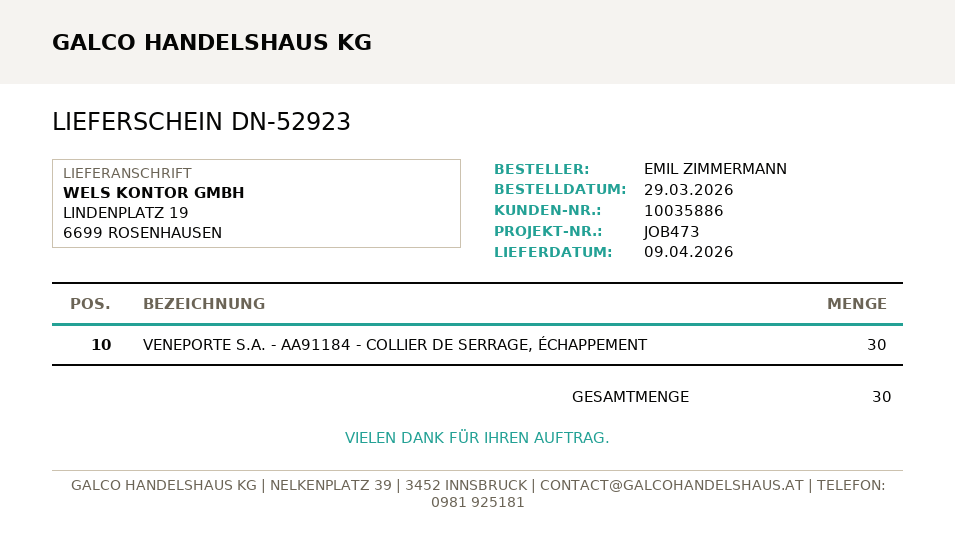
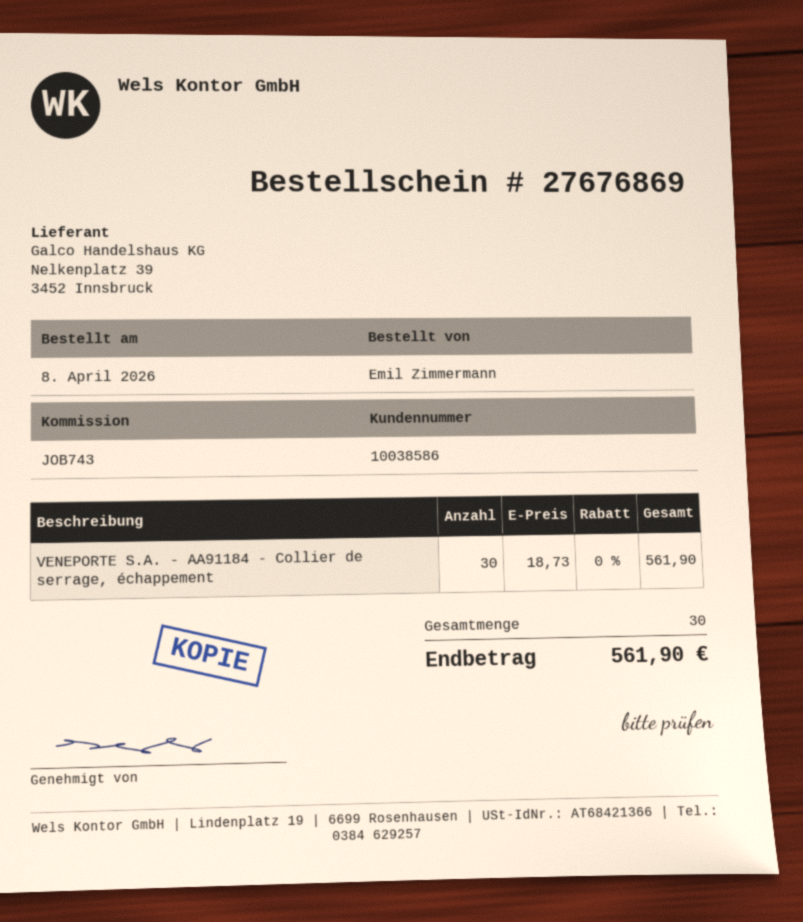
order date: 2026-03-29 -> 2026-04-08
customer number: 10035886 -> 10038586
reference: JOB473 -> JOB743

